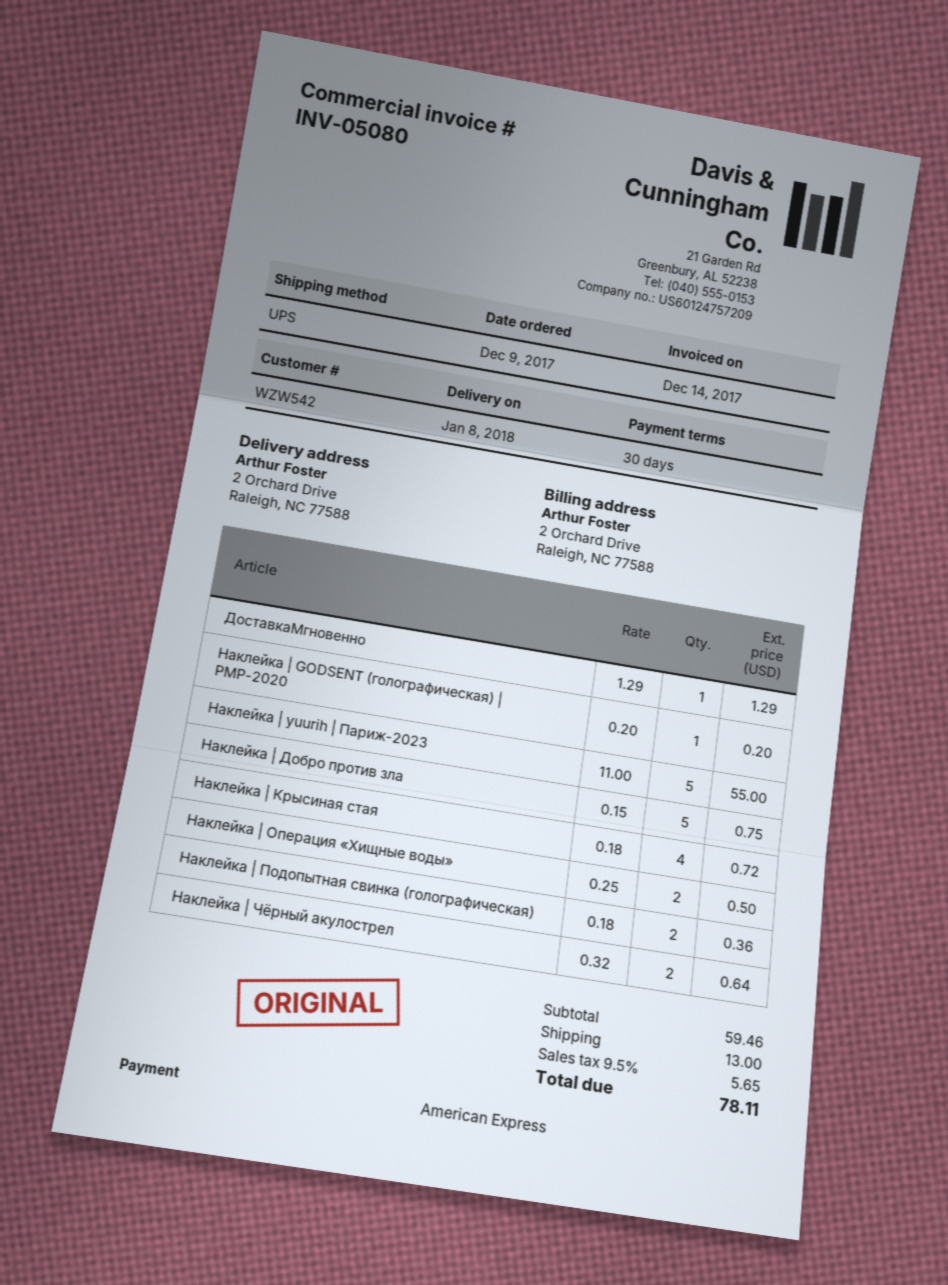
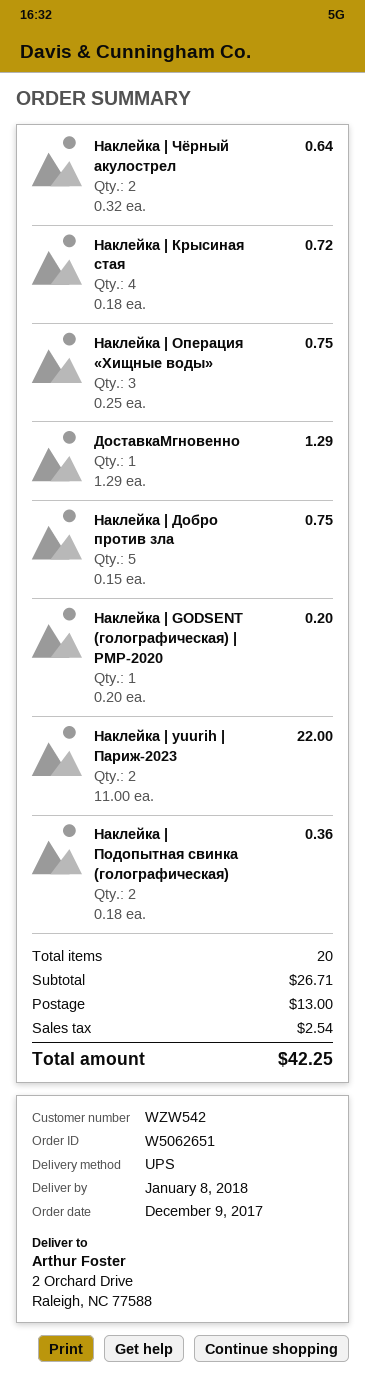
Наклейка | yuurih | Париж-2023: 5 x 11.00 = 55.00 -> 2 x 11.00 = 22.00
Наклейка | Операция «Хищные воды»: 2 x 0.25 = 0.50 -> 3 x 0.25 = 0.75
subtotal: 59.46 -> 26.71
tax: 5.65 -> 2.54
total: 78.11 -> 42.25

